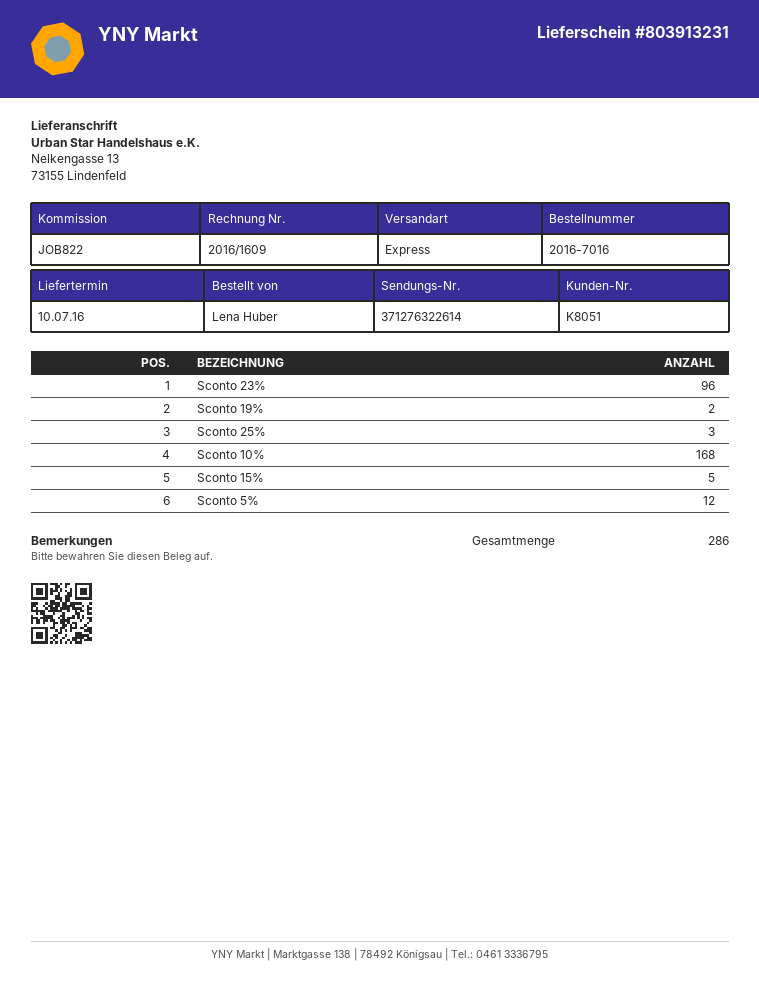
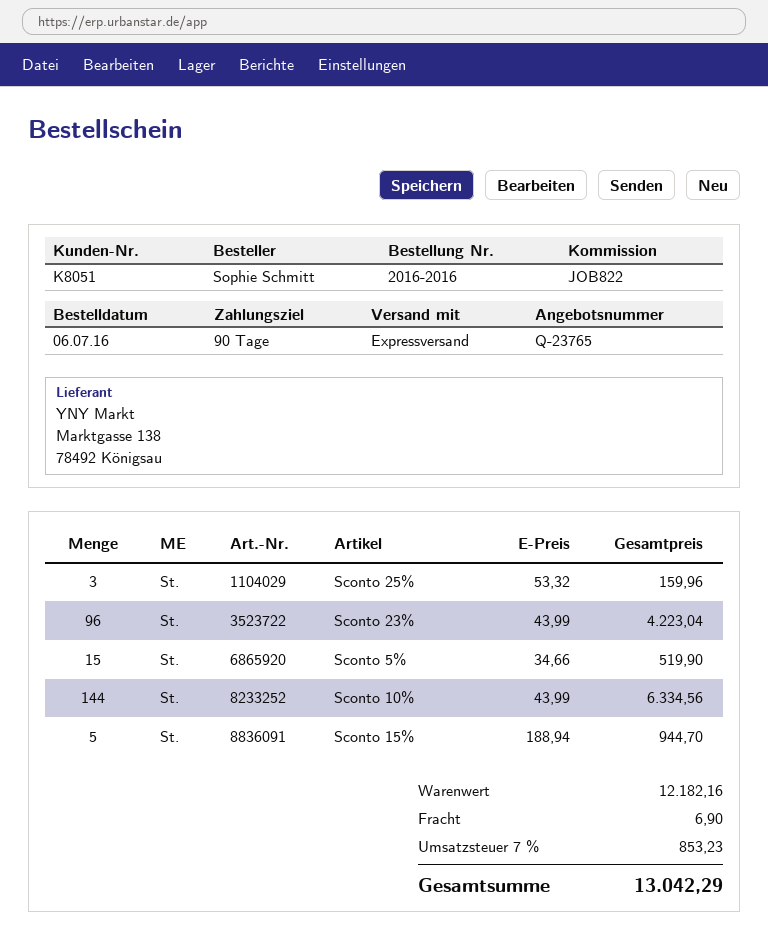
order number: 2016-7016 -> 2016-2016
ordered by: Lena Huber -> Sophie Schmitt
Sconto 19%: 2 -> none
Sconto 10%: 168 -> 144
Sconto 5%: 12 -> 15

